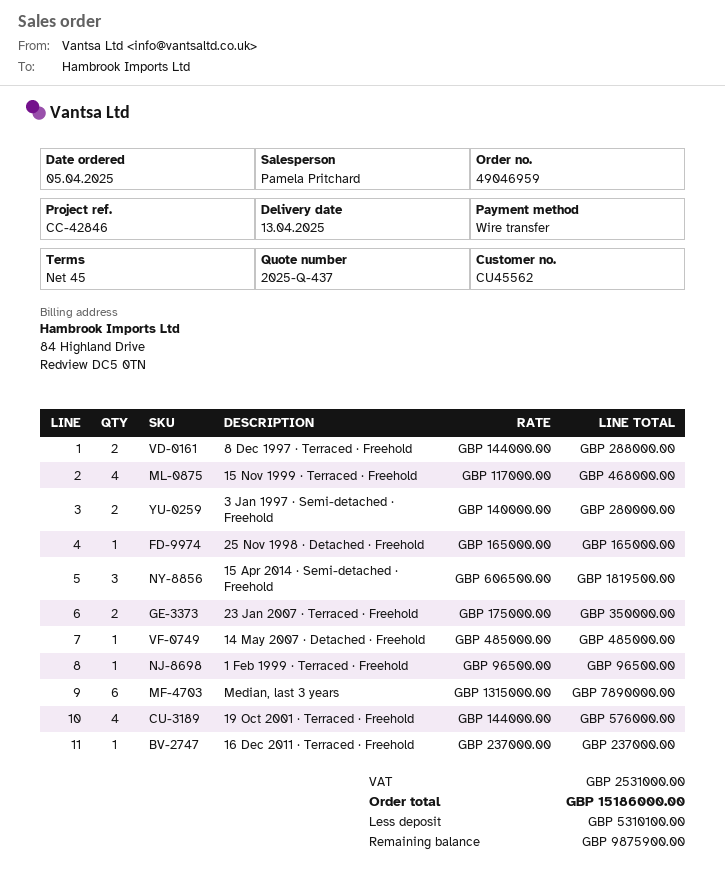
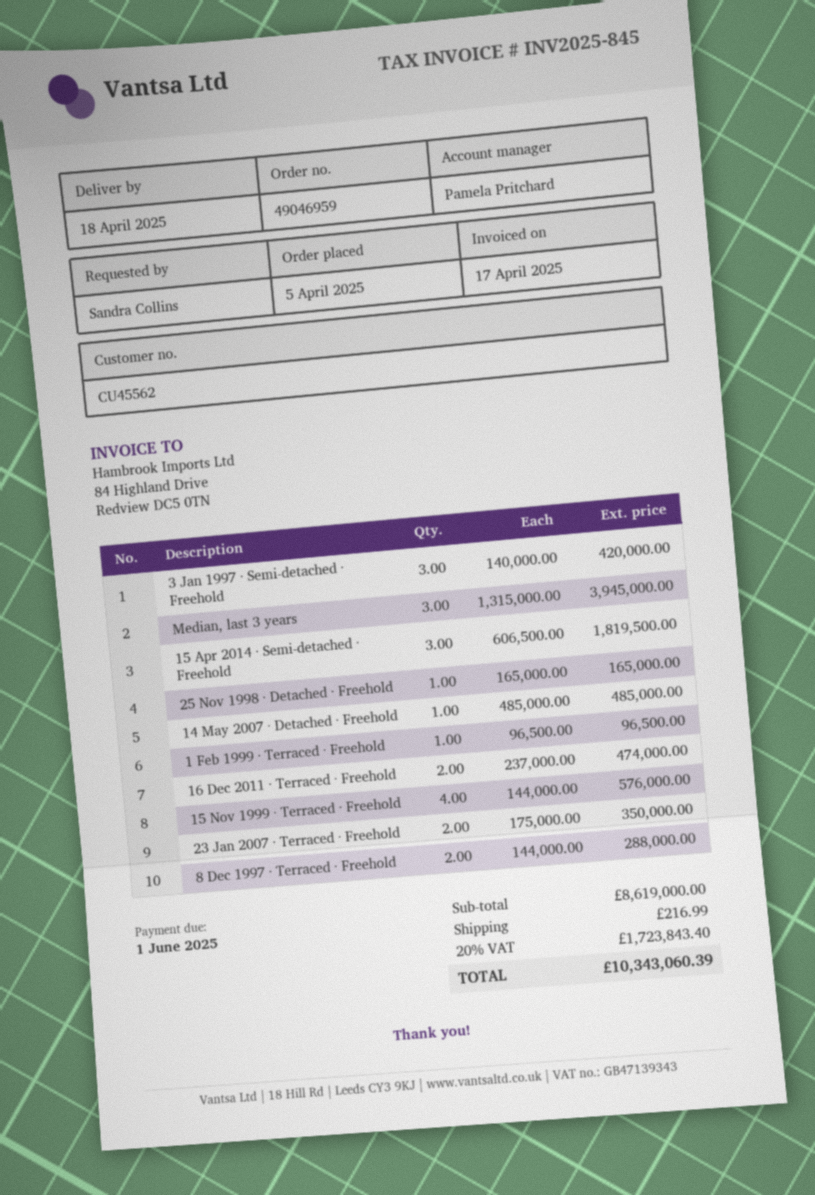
delivery date: 2025-04-13 -> 2025-04-18
15 Nov 1999 · Terraced · Freehold: 4 x 117000.00 = 468000.00 -> 4 x 144000.00 = 576000.00
3 Jan 1997 · Semi-detached · Freehold: 2 x 140000.00 = 280000.00 -> 3 x 140000.00 = 420000.00
Median, last 3 years: 6 x 1315000.00 = 7890000.00 -> 3 x 1315000.00 = 3945000.00
19 Oct 2001 · Terraced · Freehold: 4 x 144000.00 = 576000.00 -> none
16 Dec 2011 · Terraced · Freehold: 1 x 237000.00 = 237000.00 -> 2 x 237000.00 = 474000.00
shipping: none -> 216.99
tax: 2531000.00 -> 1723843.40
total: 15186000.00 -> 10343060.39

